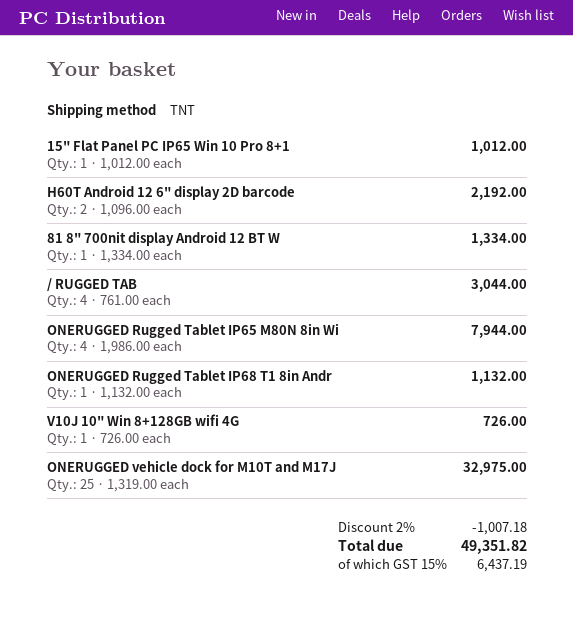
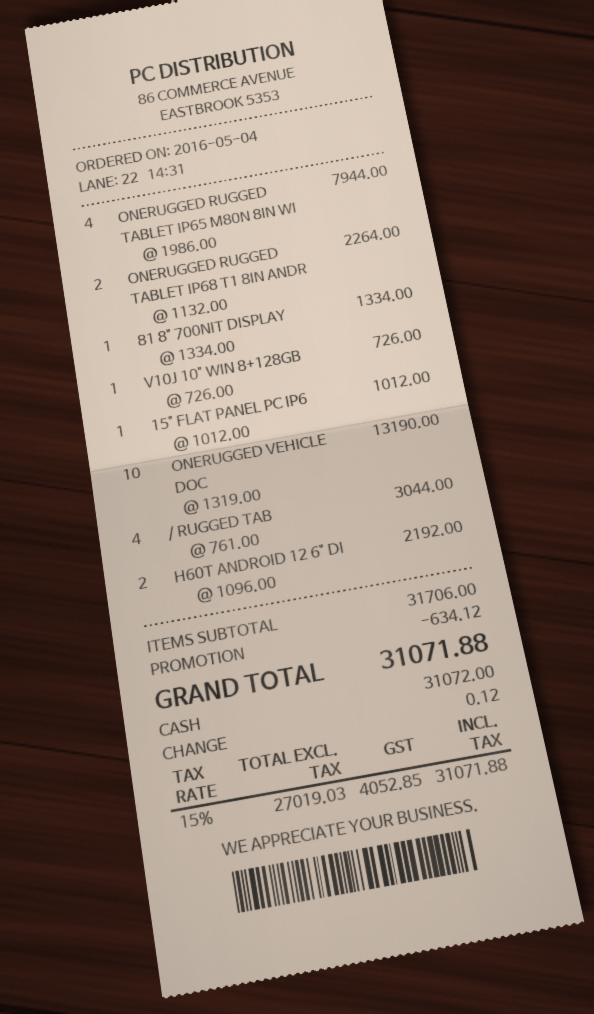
ONERUGGED Rugged Tablet IP68 T1 8in Andr: 1 x 1132.00 = 1132.00 -> 2 x 1132.00 = 2264.00
ONERUGGED vehicle dock for M10T and M17J: 25 x 1319.00 = 32975.00 -> 10 x 1319.00 = 13190.00
discount: 1007.18 -> 634.12
tax: 15% = 6437.19 -> 15% = 4052.85
total: 49351.82 -> 31071.88

